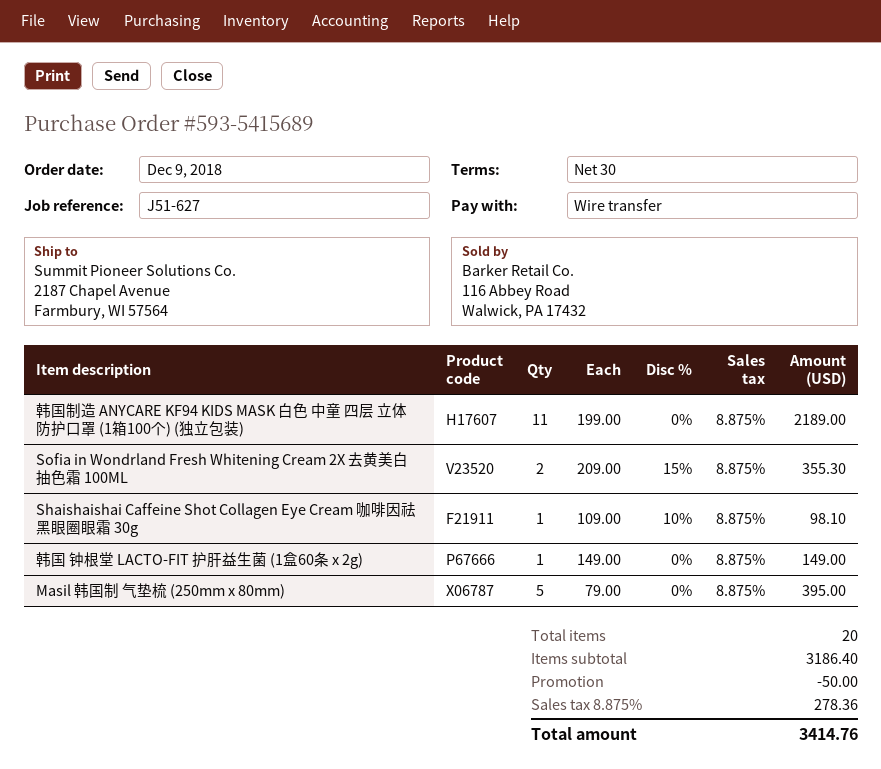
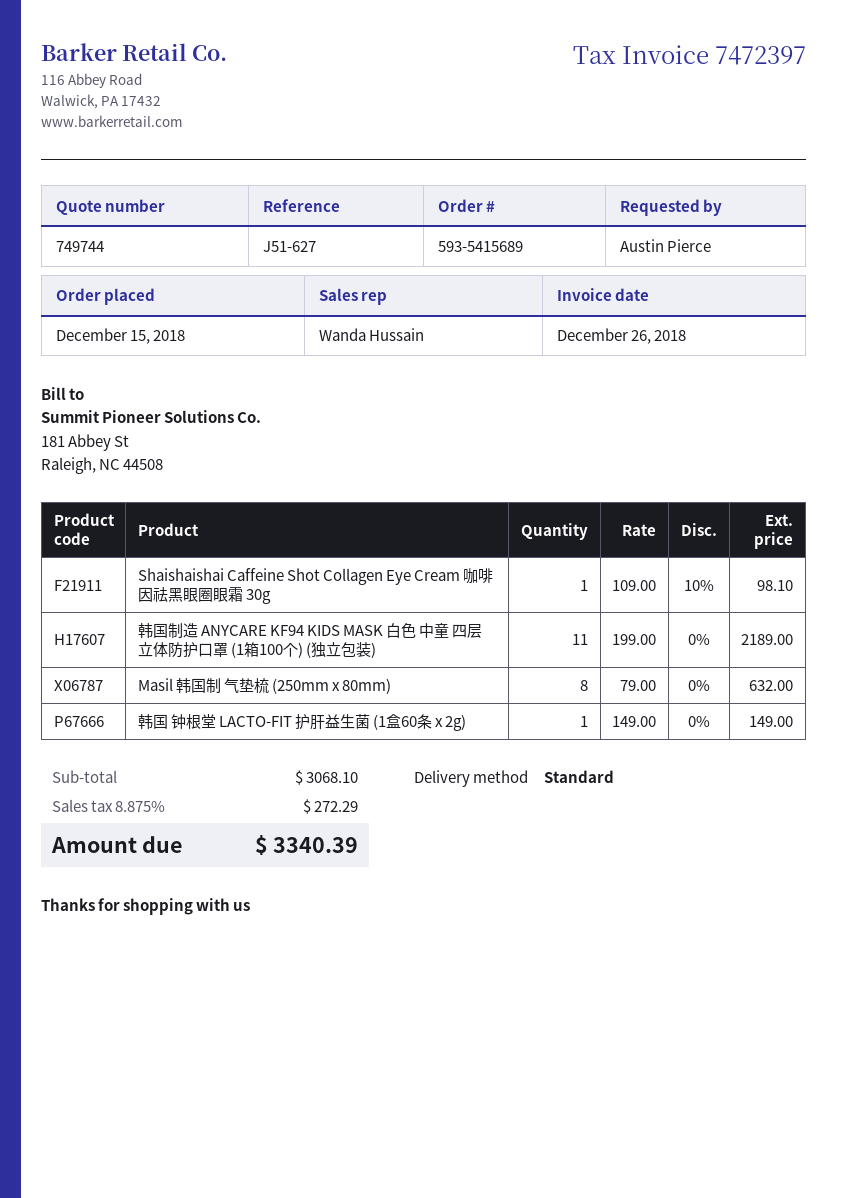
order date: 2018-12-09 -> 2018-12-15
Sofia in Wondrland Fresh Whitening Cream 2X 去黄美白抽色霜 100ML: 2 x 209.00 - 15% = 355.30 -> none
Masil 韩国制 气垫梳 (250mm x 80mm): 5 x 79.00 = 395.00 -> 8 x 79.00 = 632.00
subtotal: 3186.40 -> 3068.10
discount: 50.00 -> none
tax: 8.875% = 278.36 -> 8.875% = 272.29
total: 3414.76 -> 3340.39

